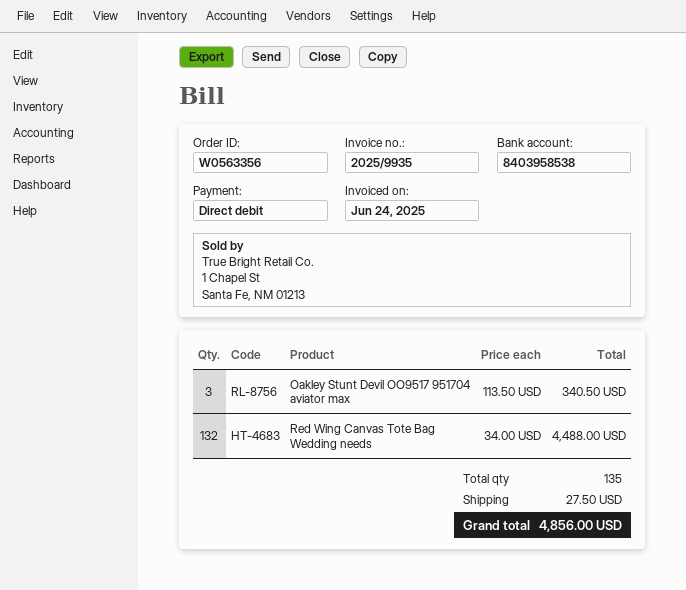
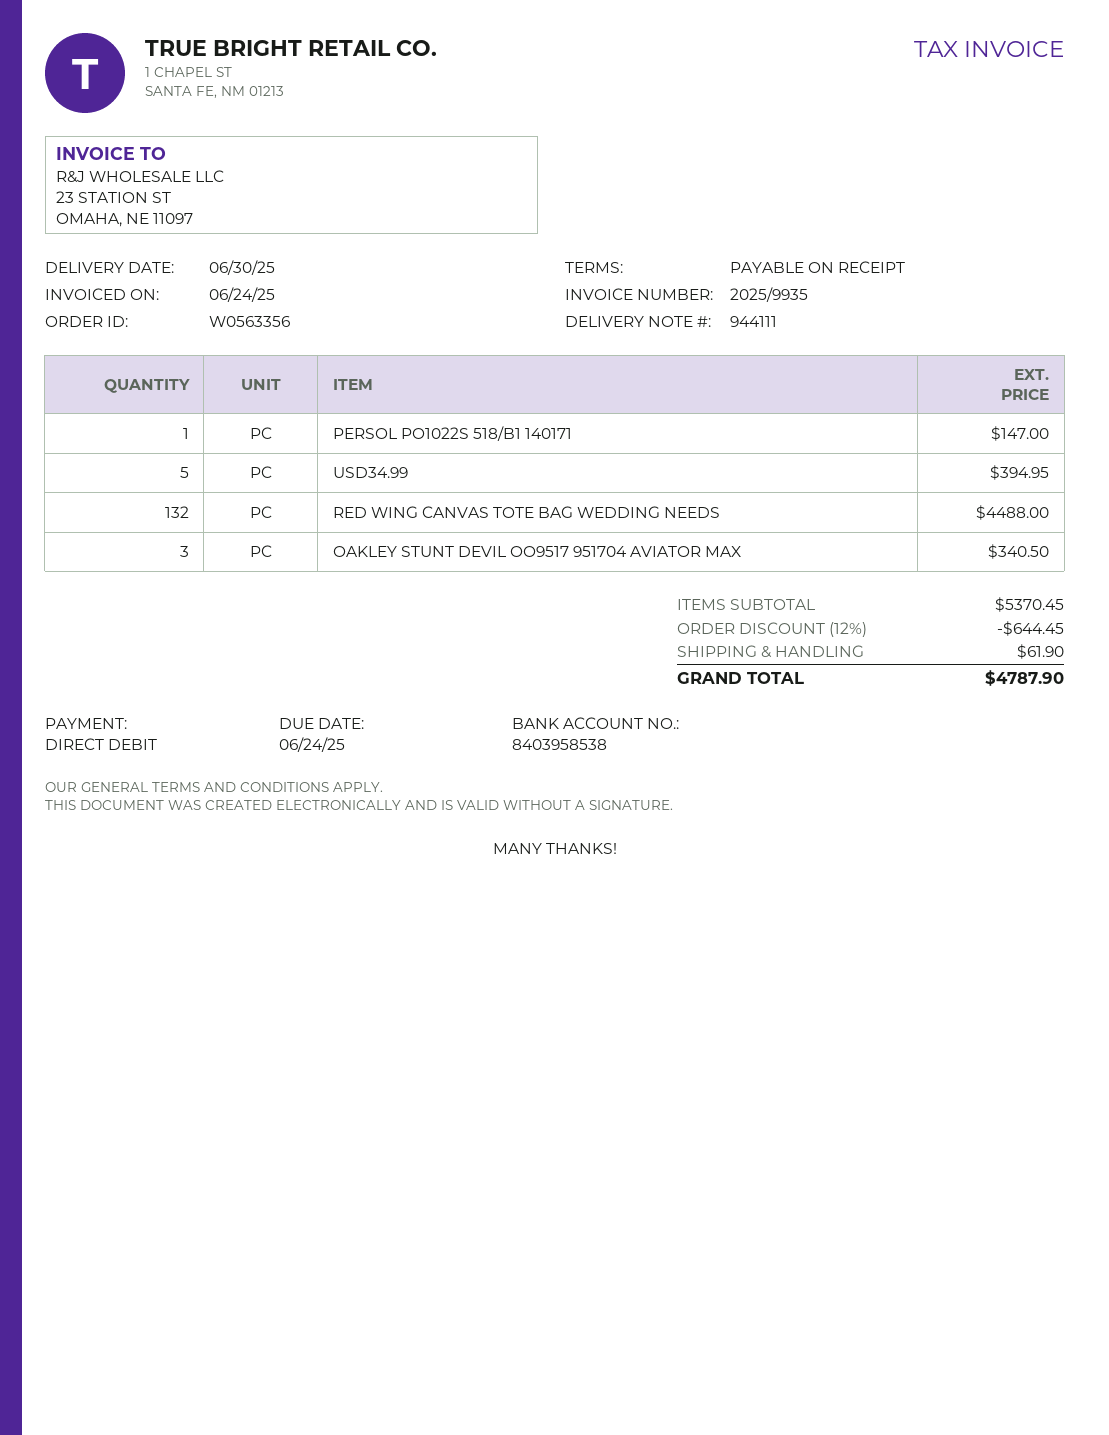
PERSOL PO1022S 518/B1 140171: none -> 1 for 147.00
USD34.99: none -> 5 for 394.95
discount: none -> 12% = 644.45
shipping: 27.50 -> 61.90
total: 4856.00 -> 4787.90

